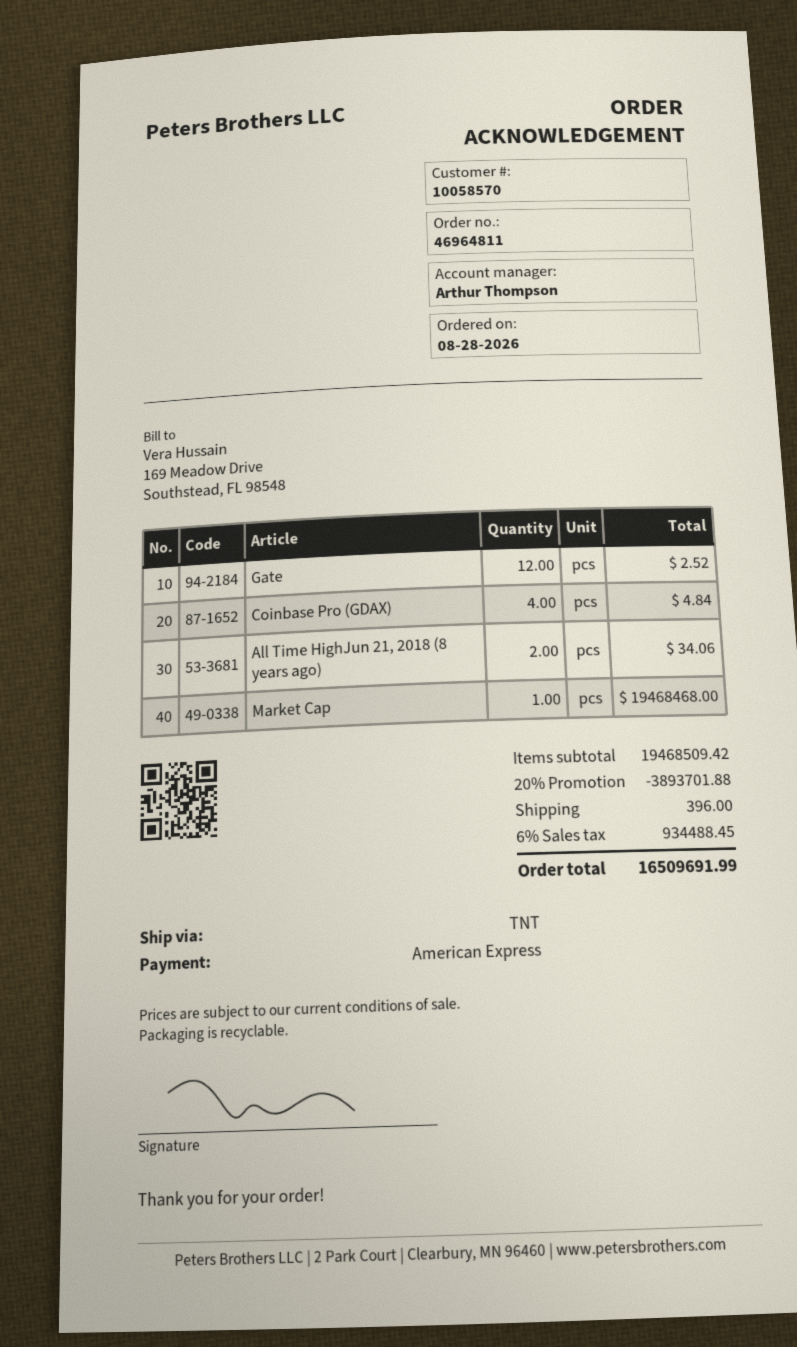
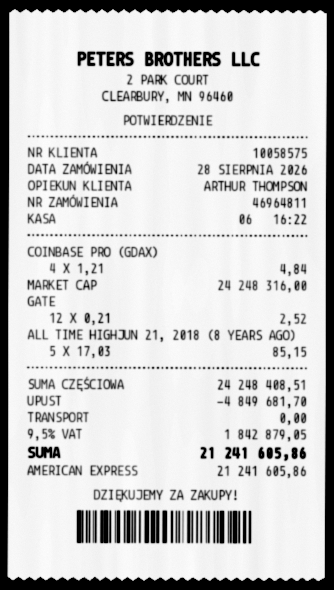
customer number: 10058570 -> 10058575
All Time HighJun 21, 2018 (8 years ago): 2 for 34.06 -> 5 for 85.15
Market Cap: 1 for 19468468.00 -> 1 for 24248316.00
subtotal: 19468509.42 -> 24248408.51
discount: 3893701.88 -> 4849681.70
shipping: 396.00 -> 0.00
tax: 6% = 934488.45 -> 9.5% = 1842879.05
total: 16509691.99 -> 21241605.86

